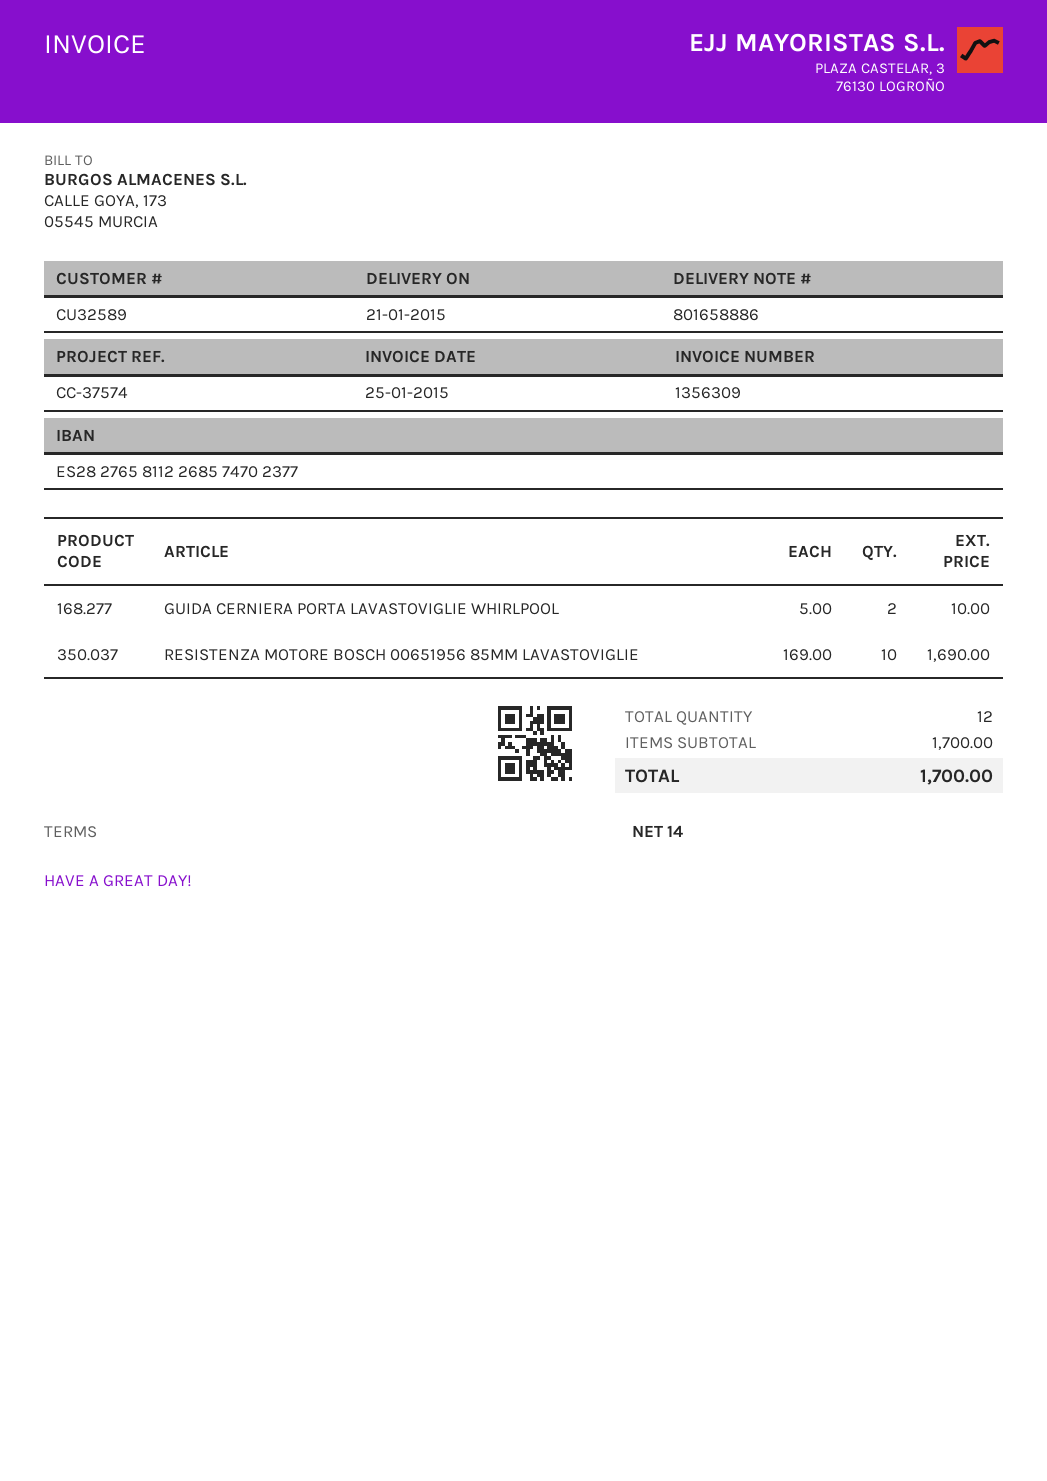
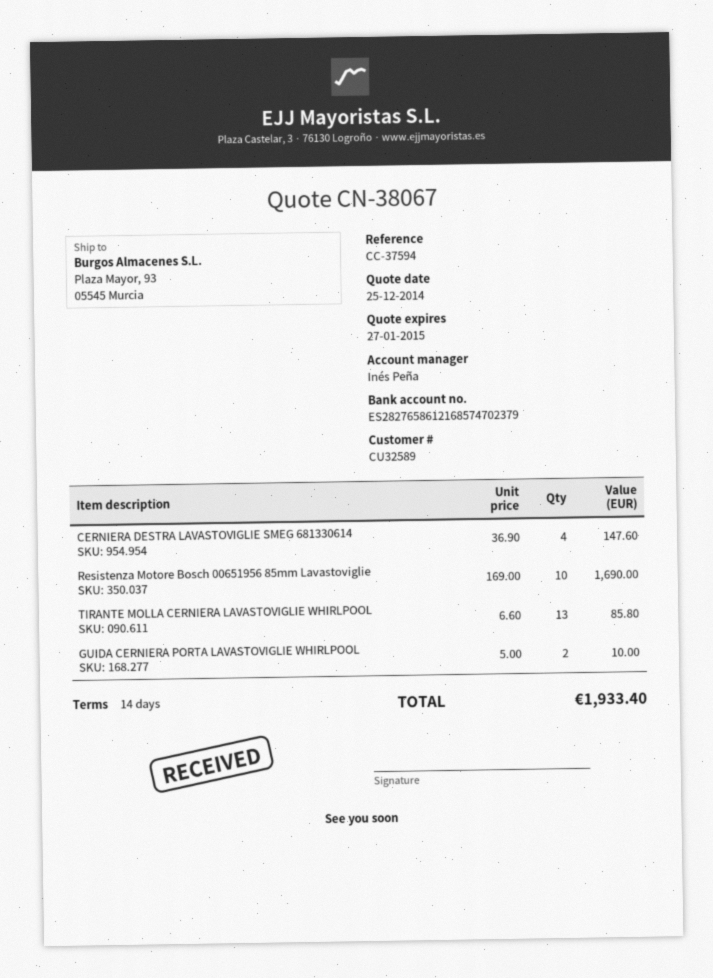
reference: CC-37574 -> CC-37594
bank account: ES2827658112268574702377 -> ES2827658612168574702379
CERNIERA DESTRA LAVASTOVIGLIE SMEG 681330614: none -> 4 x 36.90 = 147.60
TIRANTE MOLLA CERNIERA LAVASTOVIGLIE WHIRLPOOL: none -> 13 x 6.60 = 85.80
total: 1700.00 -> 1933.40

